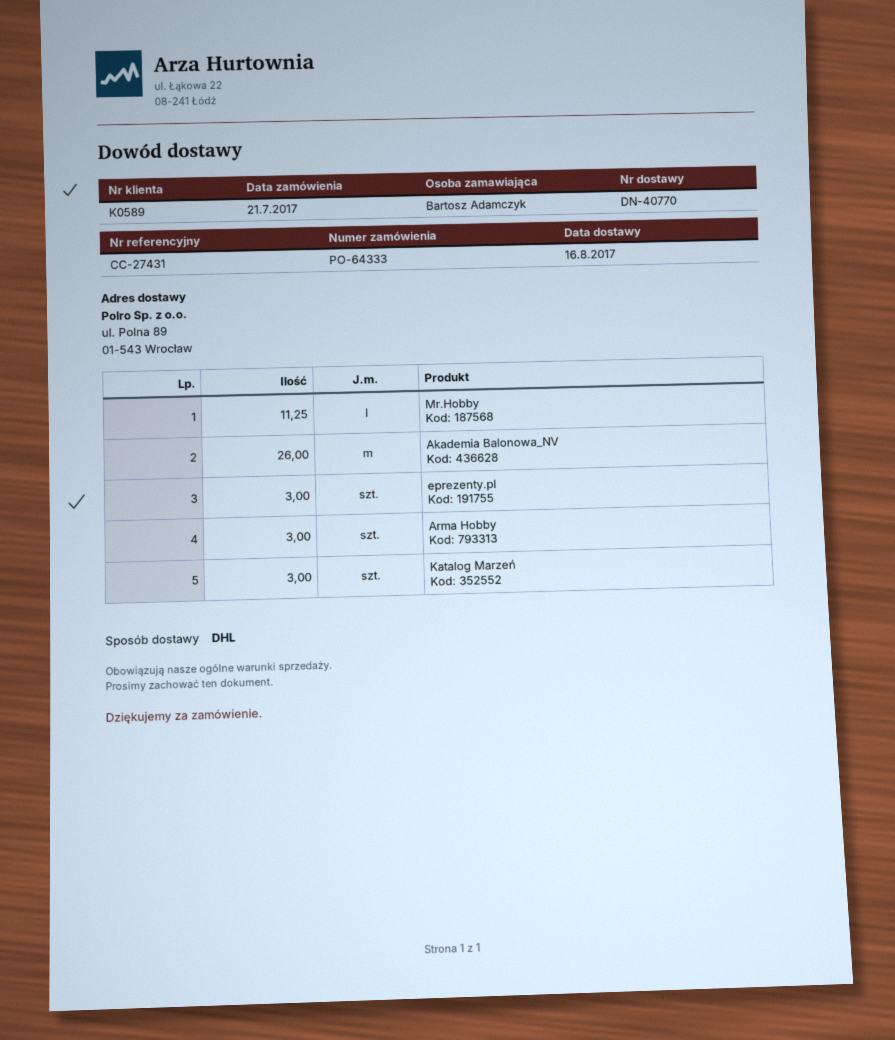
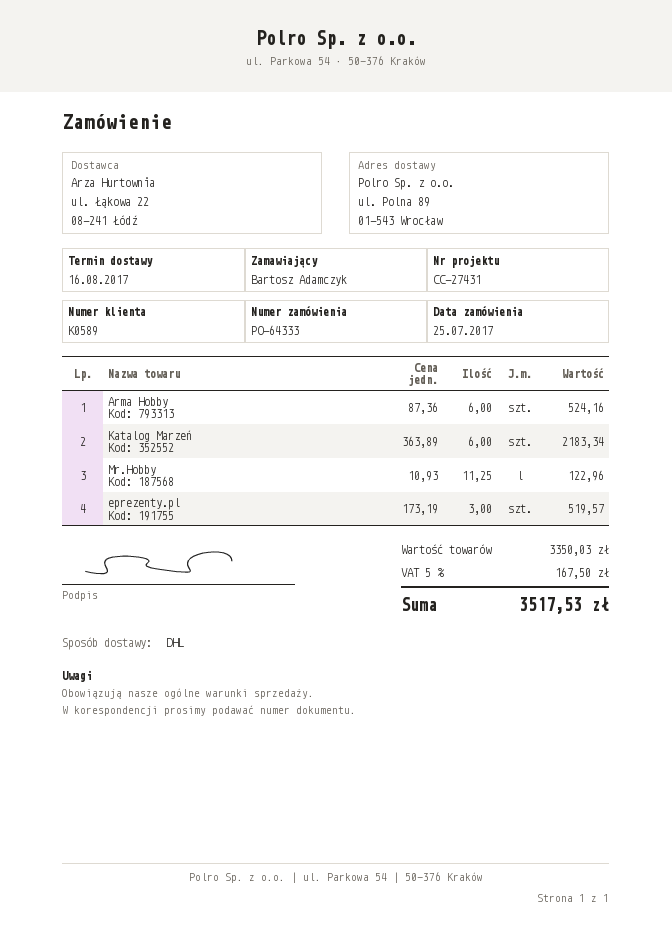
order date: 2017-07-21 -> 2017-07-25
Akademia Balonowa_NV: 26 -> none
Arma Hobby: 3 -> 6
Katalog Marzeń: 3 -> 6

